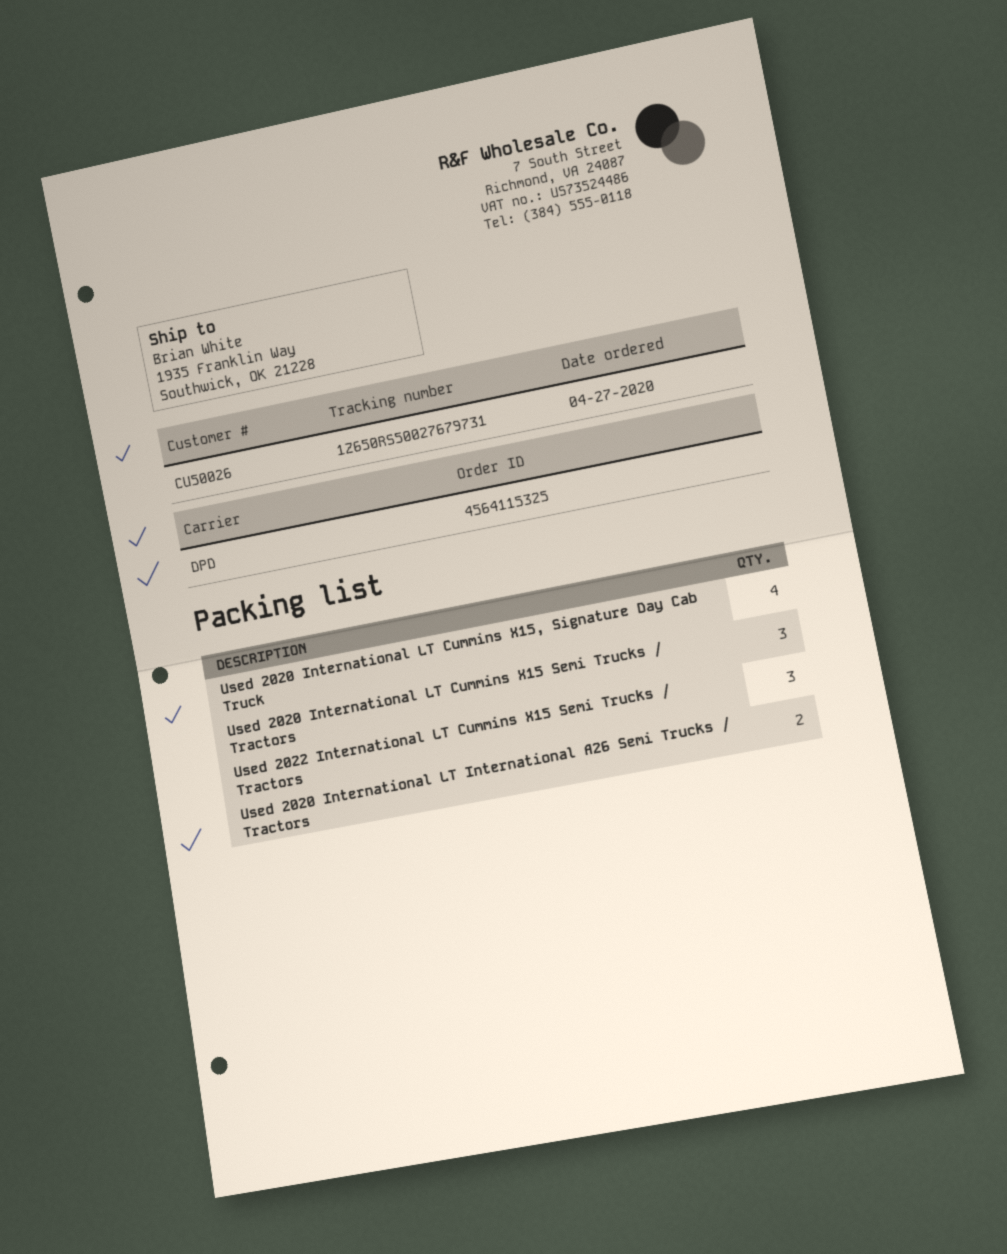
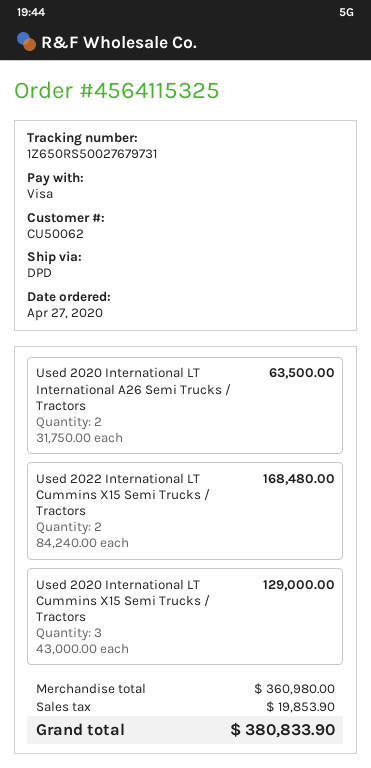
customer number: CU50026 -> CU50062
Used 2020 International LT Cummins X15, Signature Day Cab Truck: 4 -> none
Used 2022 International LT Cummins X15 Semi Trucks / Tractors: 3 -> 2

